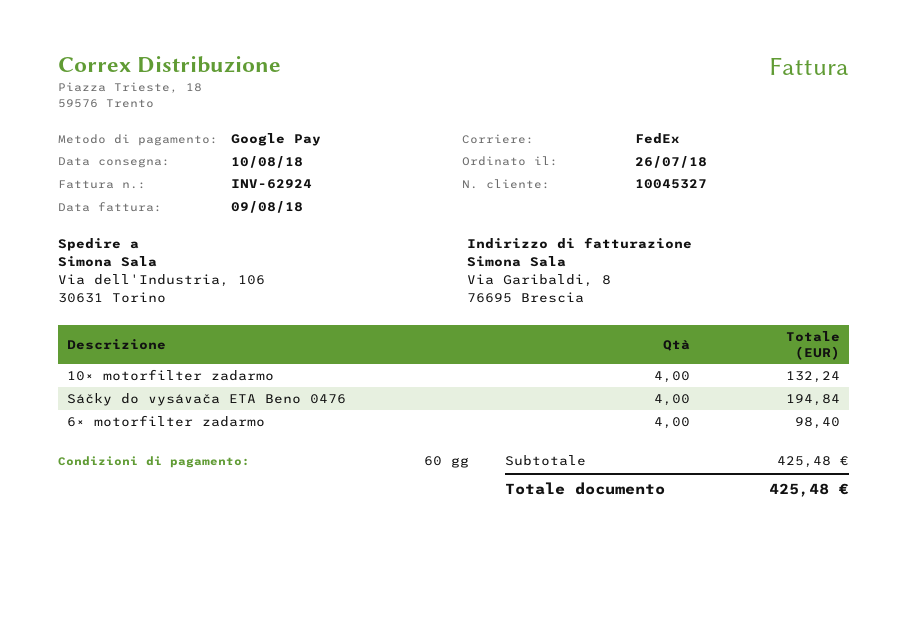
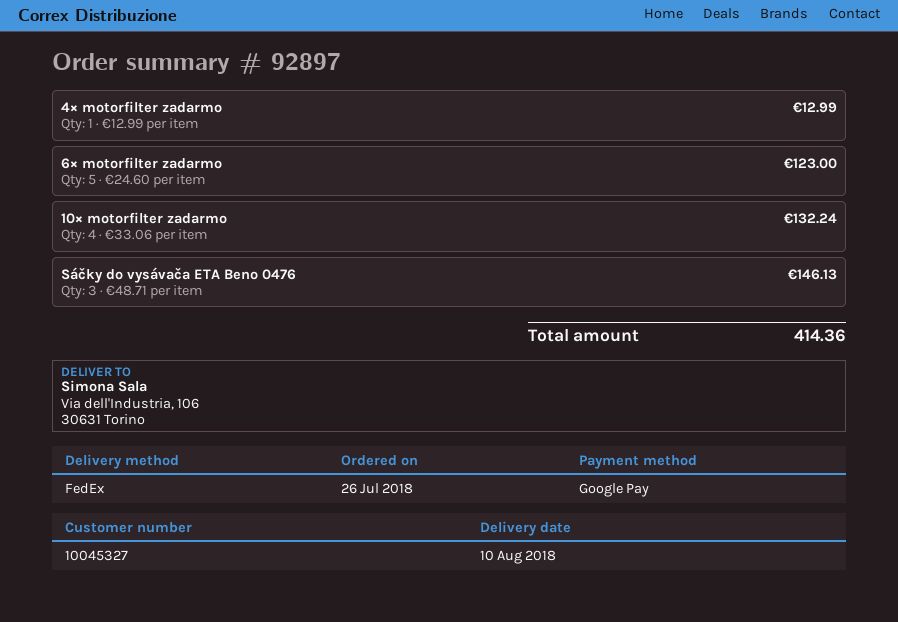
Sáčky do vysávača ETA Beno 0476: 4 for 194.84 -> 3 for 146.13
6× motorfilter zadarmo: 4 for 98.40 -> 5 for 123.00
4× motorfilter zadarmo: none -> 1 for 12.99
total: 425.48 -> 414.36

